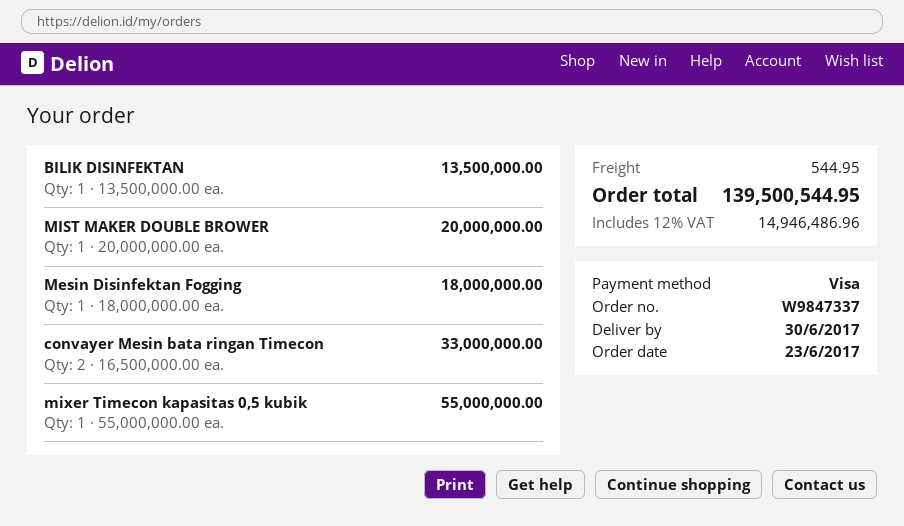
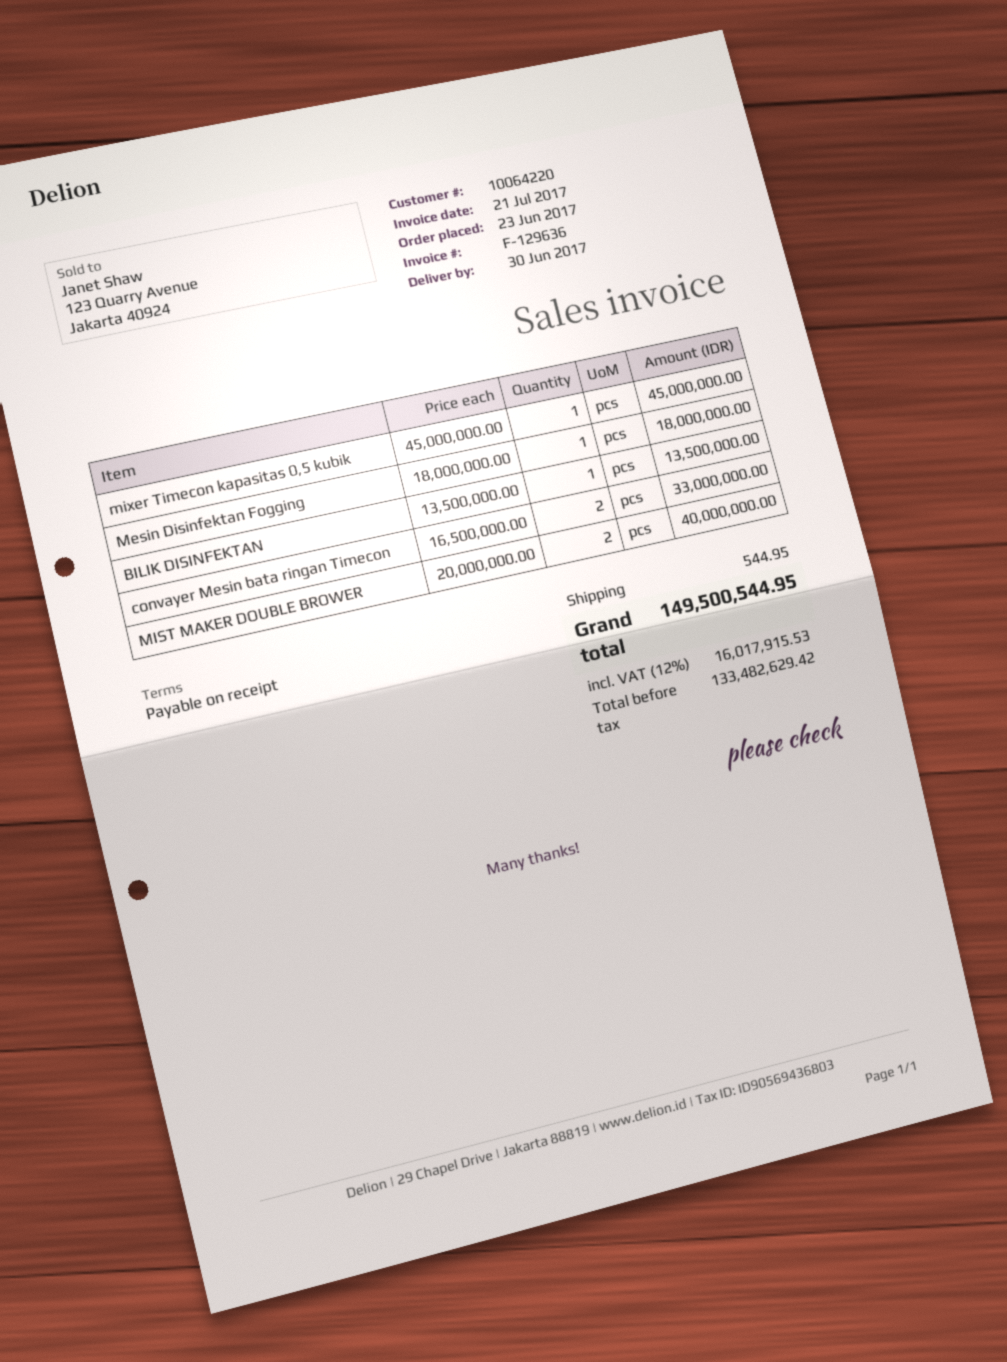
MIST MAKER DOUBLE BROWER: 1 x 20000000.00 = 20000000.00 -> 2 x 20000000.00 = 40000000.00
mixer Timecon kapasitas 0,5 kubik: 1 x 55000000.00 = 55000000.00 -> 1 x 45000000.00 = 45000000.00
tax: 12% = 14946486.96 -> 12% = 16017915.53
total: 139500544.95 -> 149500544.95

